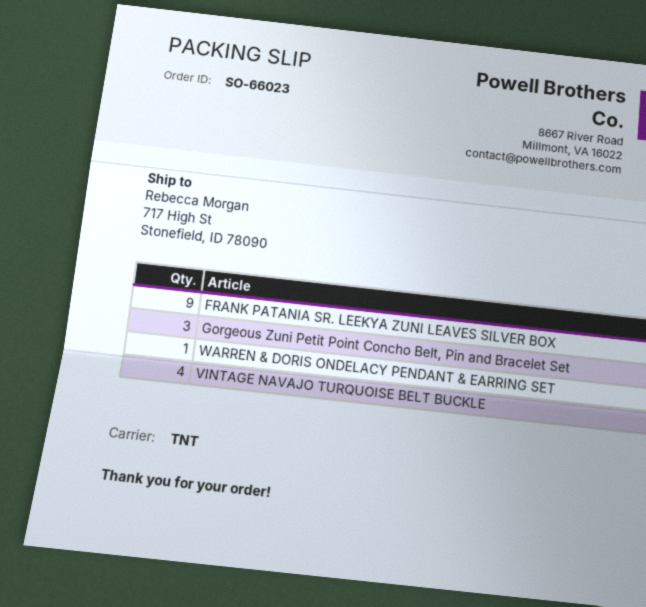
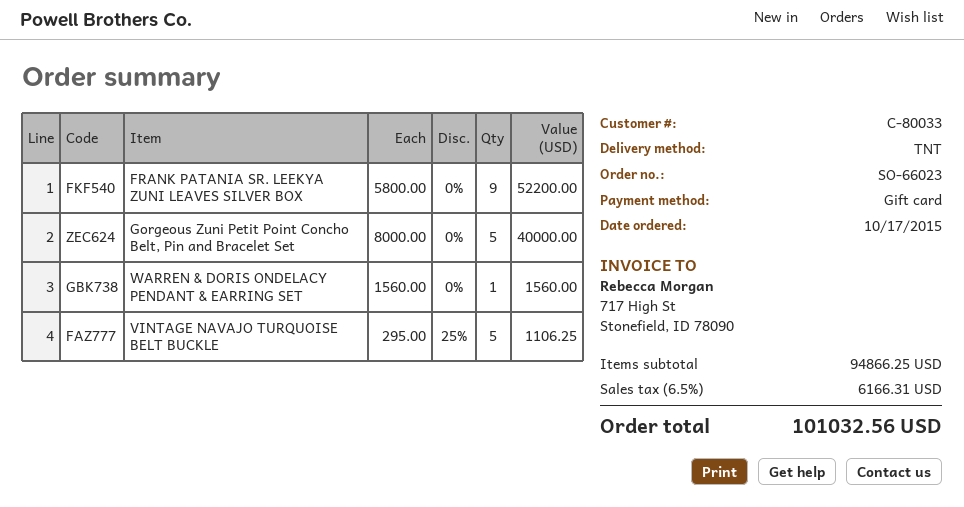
Gorgeous Zuni Petit Point Concho Belt, Pin and Bracelet Set: 3 -> 5
VINTAGE NAVAJO TURQUOISE BELT BUCKLE: 4 -> 5

